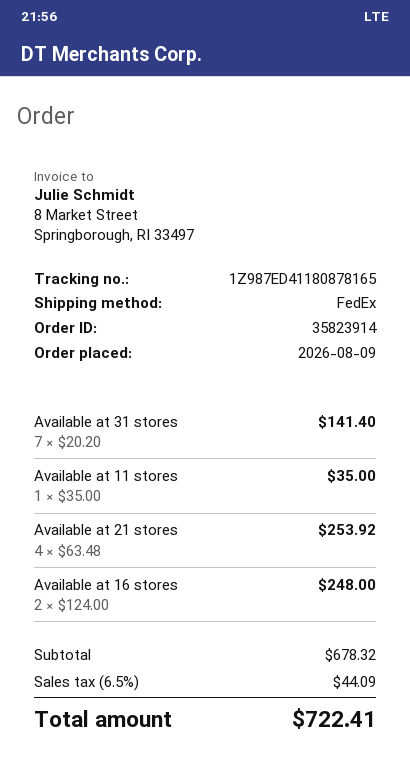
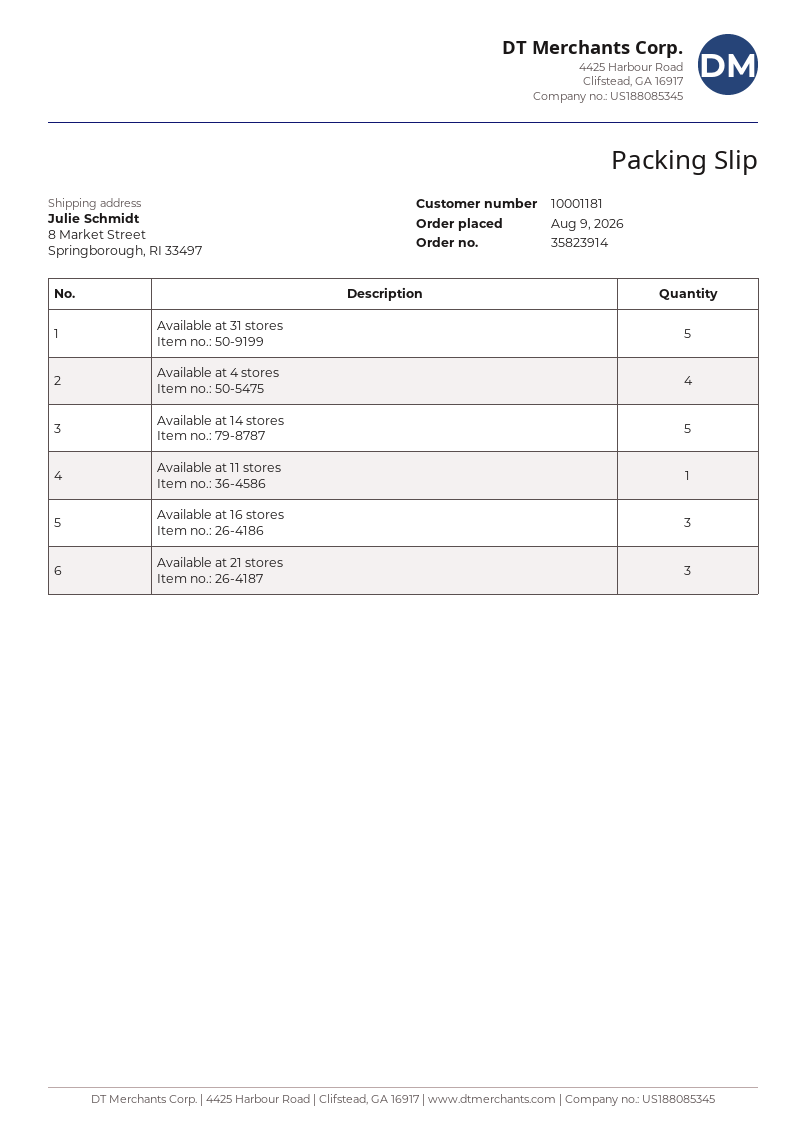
Available at 31 stores: 7 -> 5
Available at 21 stores: 4 -> 3
Available at 16 stores: 2 -> 3
Available at 4 stores: none -> 4
Available at 14 stores: none -> 5

